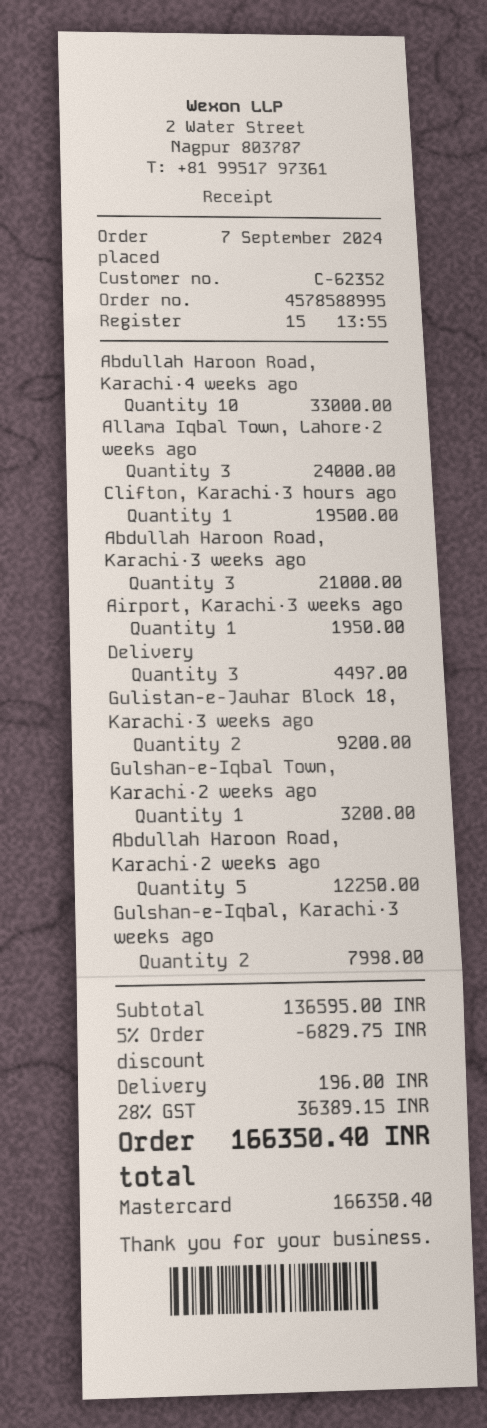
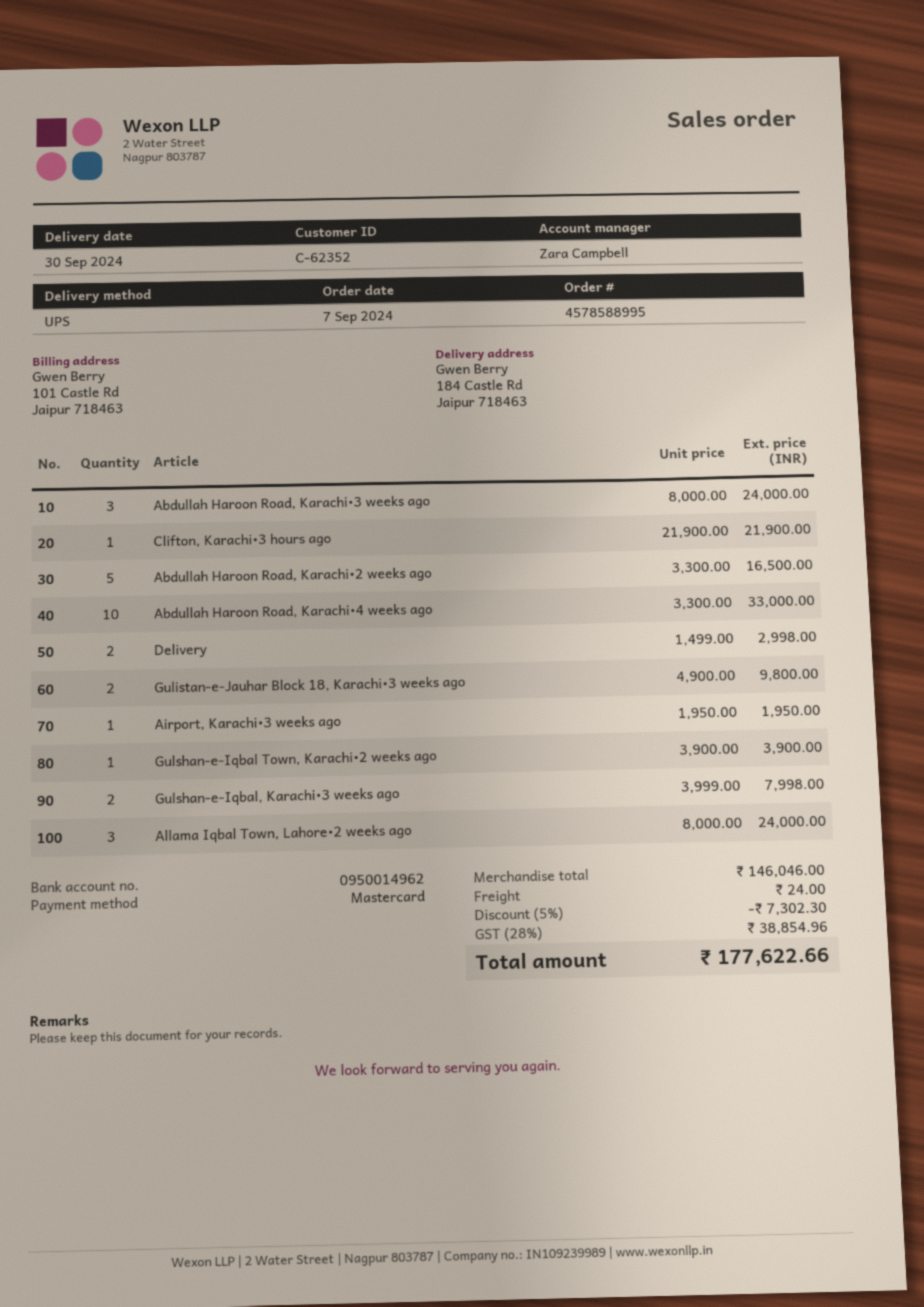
Clifton, Karachi•3 hours ago: 1 for 19500.00 -> 1 for 21900.00
Abdullah Haroon Road, Karachi•3 weeks ago: 3 for 21000.00 -> 3 for 24000.00
Delivery: 3 for 4497.00 -> 2 for 2998.00
Gulistan-e-Jauhar Block 18, Karachi•3 weeks ago: 2 for 9200.00 -> 2 for 9800.00
Gulshan-e-Iqbal Town, Karachi•2 weeks ago: 1 for 3200.00 -> 1 for 3900.00
Abdullah Haroon Road, Karachi•2 weeks ago: 5 for 12250.00 -> 5 for 16500.00
subtotal: 136595.00 -> 146046.00
discount: 5% = 6829.75 -> 5% = 7302.30
shipping: 196.00 -> 24.00
tax: 28% = 36389.15 -> 28% = 38854.96
total: 166350.40 -> 177622.66

